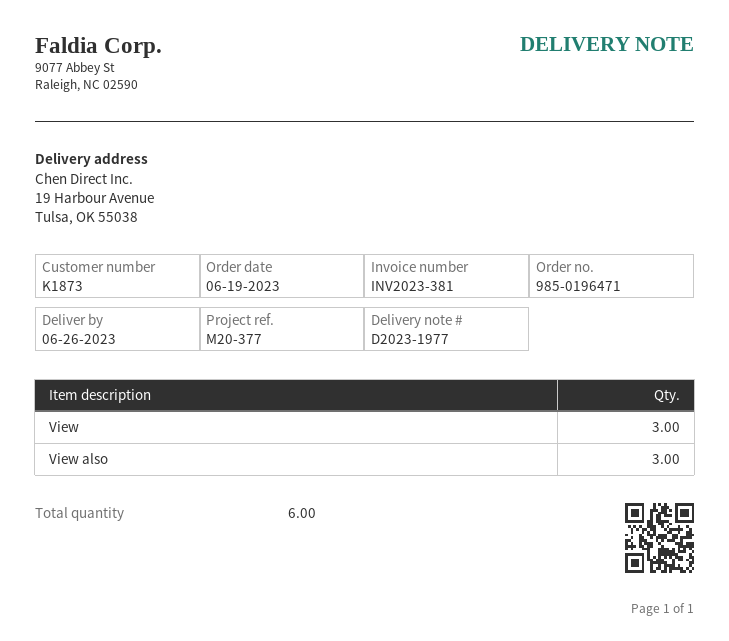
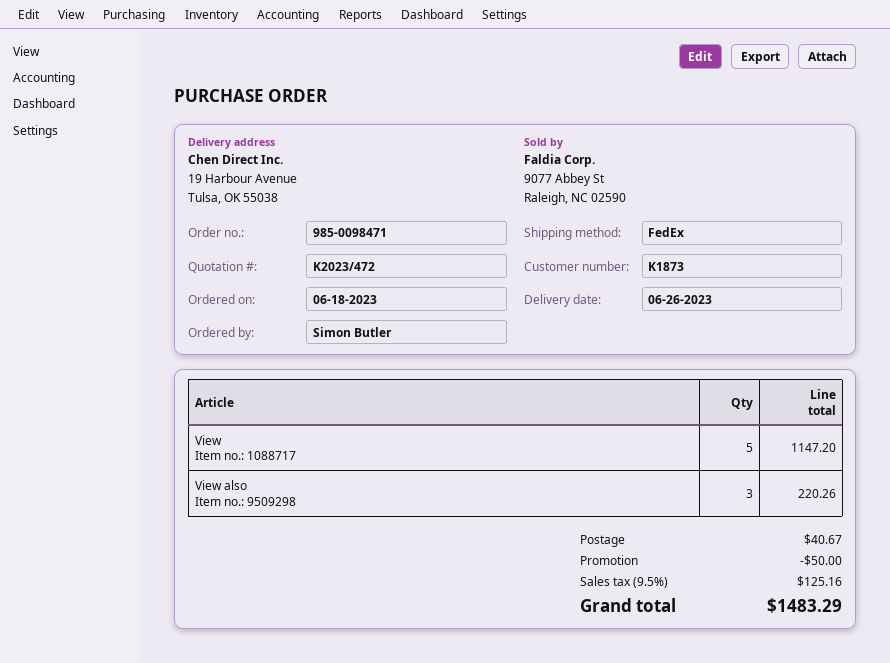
order number: 985-0196471 -> 985-0098471
order date: 2023-06-19 -> 2023-06-18
View: 3 -> 5

